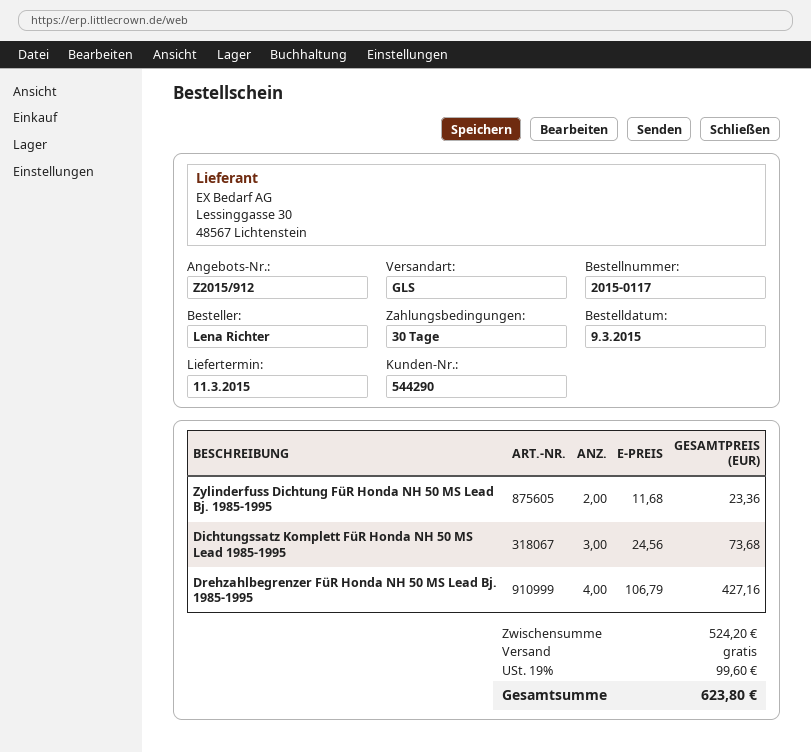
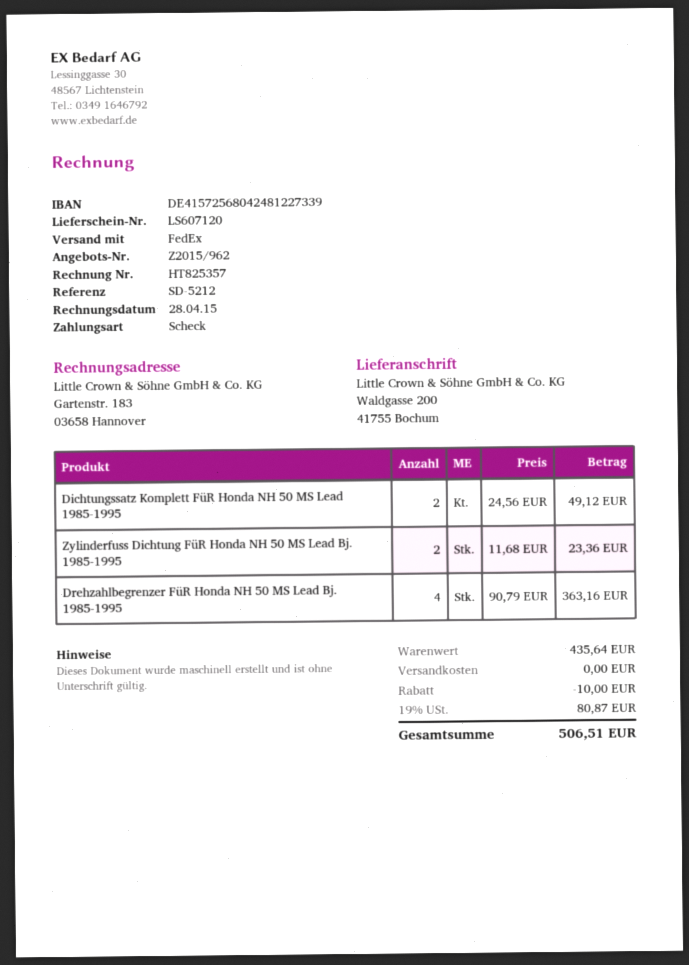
quote number: Z2015/912 -> Z2015/962
shipping method: GLS -> FedEx
Dichtungssatz Komplett FüR Honda NH 50 MS Lead 1985-1995: 3 x 24.56 = 73.68 -> 2 x 24.56 = 49.12
Drehzahlbegrenzer FüR Honda NH 50 MS Lead Bj. 1985-1995: 4 x 106.79 = 427.16 -> 4 x 90.79 = 363.16
subtotal: 524.20 -> 435.64
discount: none -> 10.00
tax: 19% = 99.60 -> 19% = 80.87
total: 623.80 -> 506.51

